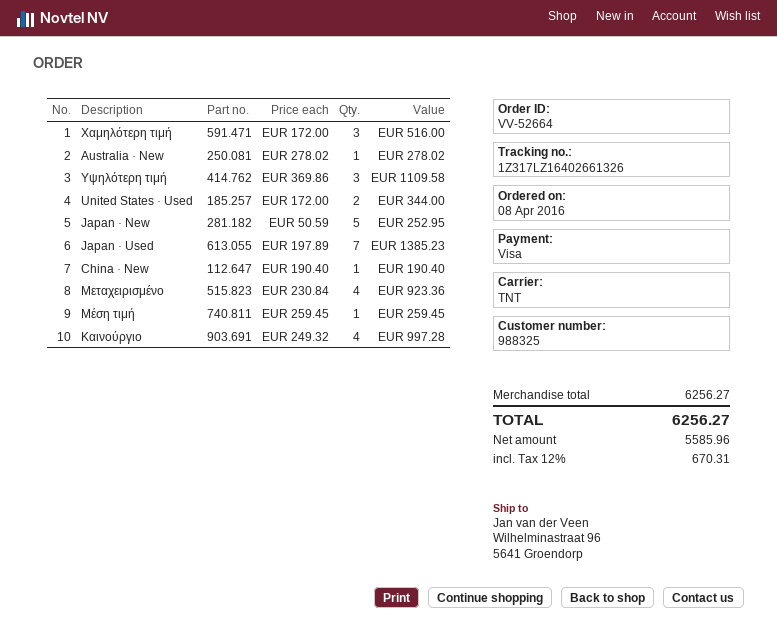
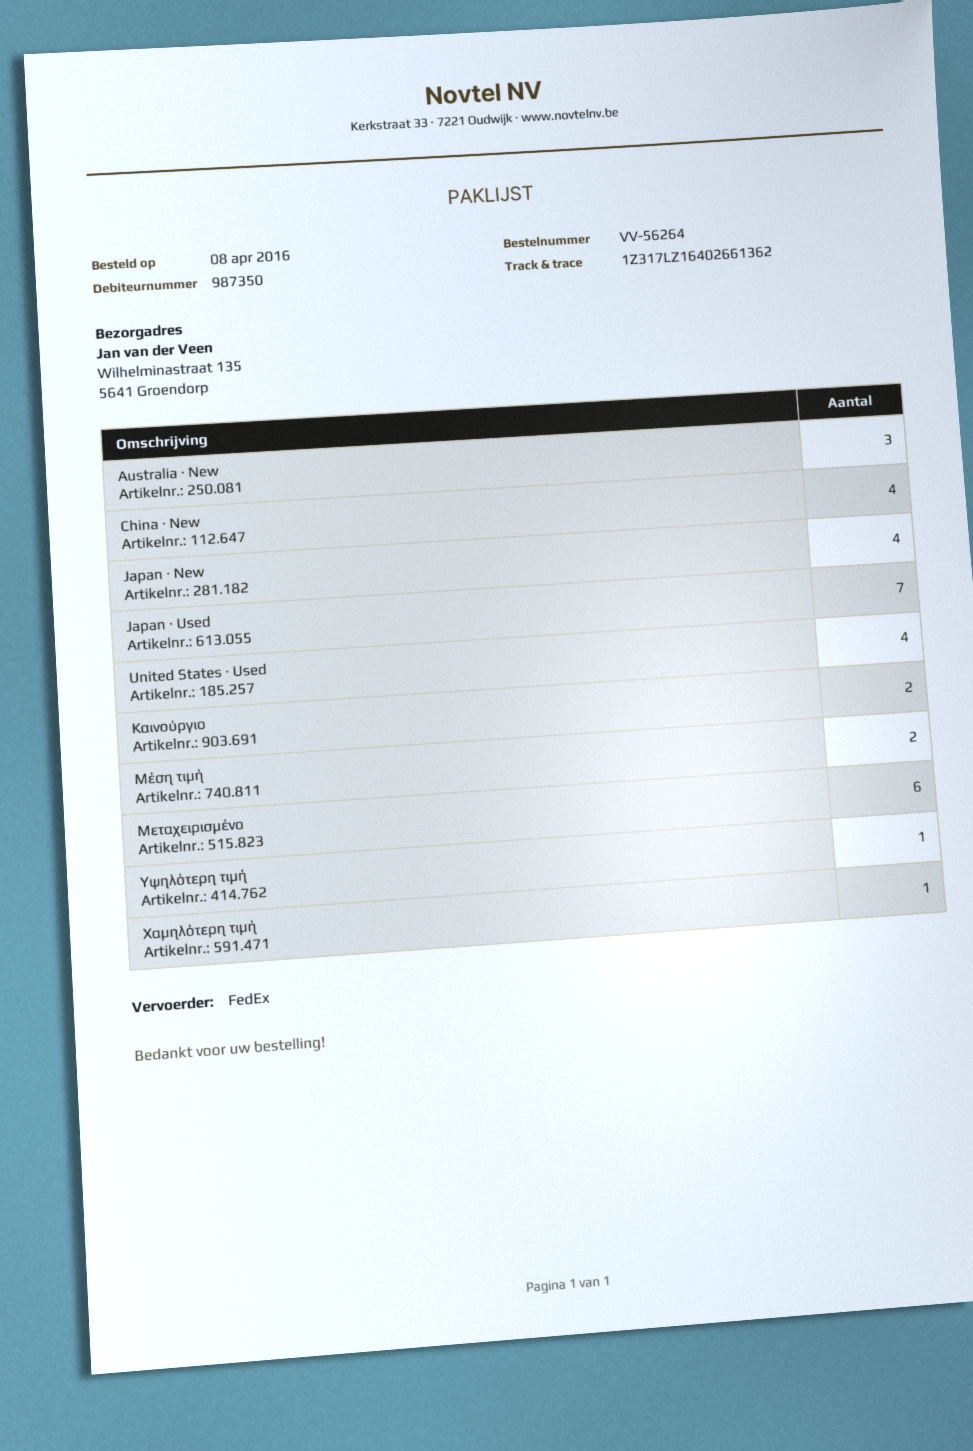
order number: VV-52664 -> VV-56264
customer number: 988325 -> 987350
shipping method: TNT -> FedEx
tracking number: 1Z317LZ16402661326 -> 1Z317LZ16402661362
ship to: Wilhelminastraat 96, 5641 Groendorp -> Wilhelminastraat 135, 5641 Groendorp
Χαμηλότερη τιμή: 3 -> 1
Australia · New: 1 -> 3
Υψηλότερη τιμή: 3 -> 1
United States · Used: 2 -> 4
Japan · New: 5 -> 4
China · New: 1 -> 4
Μεταχειρισμένο: 4 -> 6
Μέση τιμή: 1 -> 2
Καινούργιο: 4 -> 2

